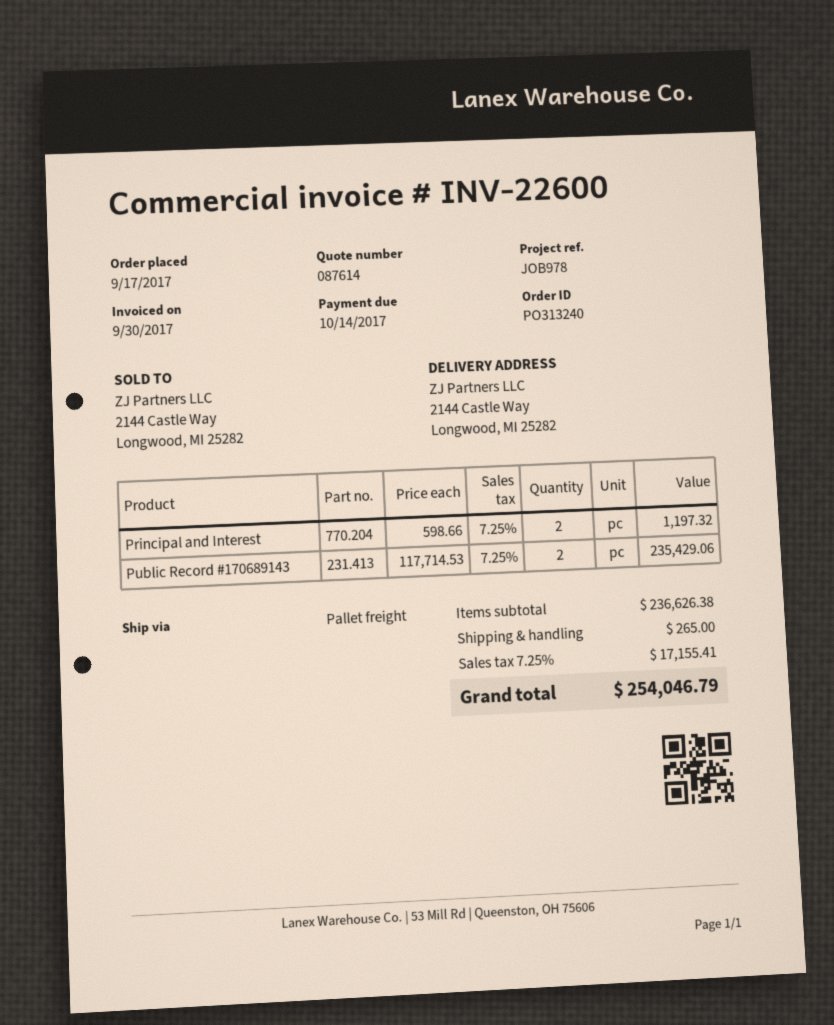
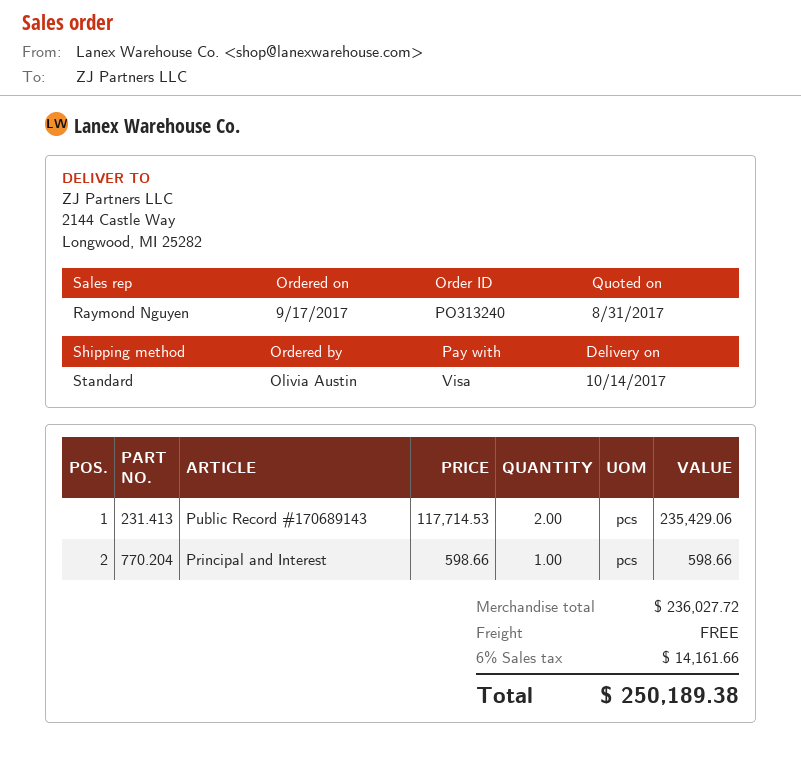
shipping method: pallet freight -> standard
Principal and Interest: 2 x 598.66 = 1197.32 -> 1 x 598.66 = 598.66
subtotal: 236626.38 -> 236027.72
shipping: 265.00 -> 0.00
tax: 7.25% = 17155.41 -> 6% = 14161.66
total: 254046.79 -> 250189.38

